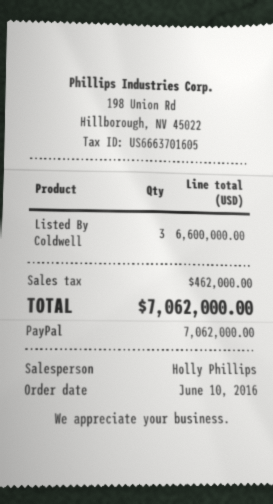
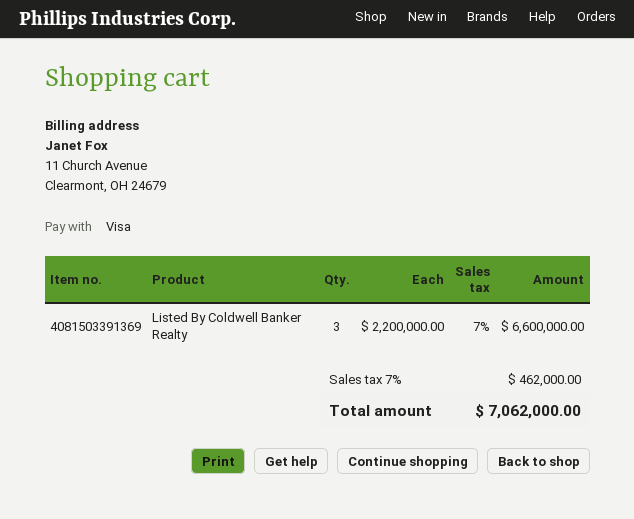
payment method: PayPal -> Visa

